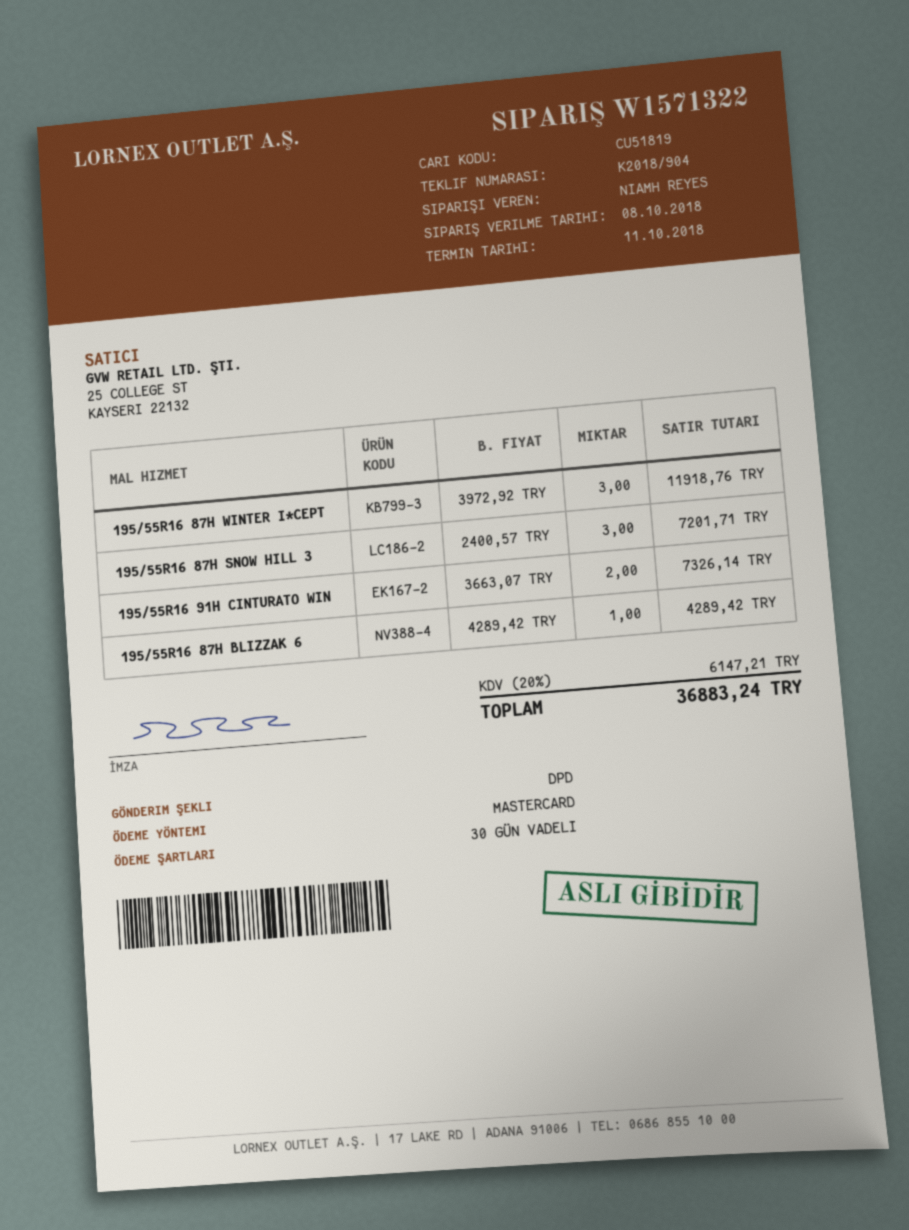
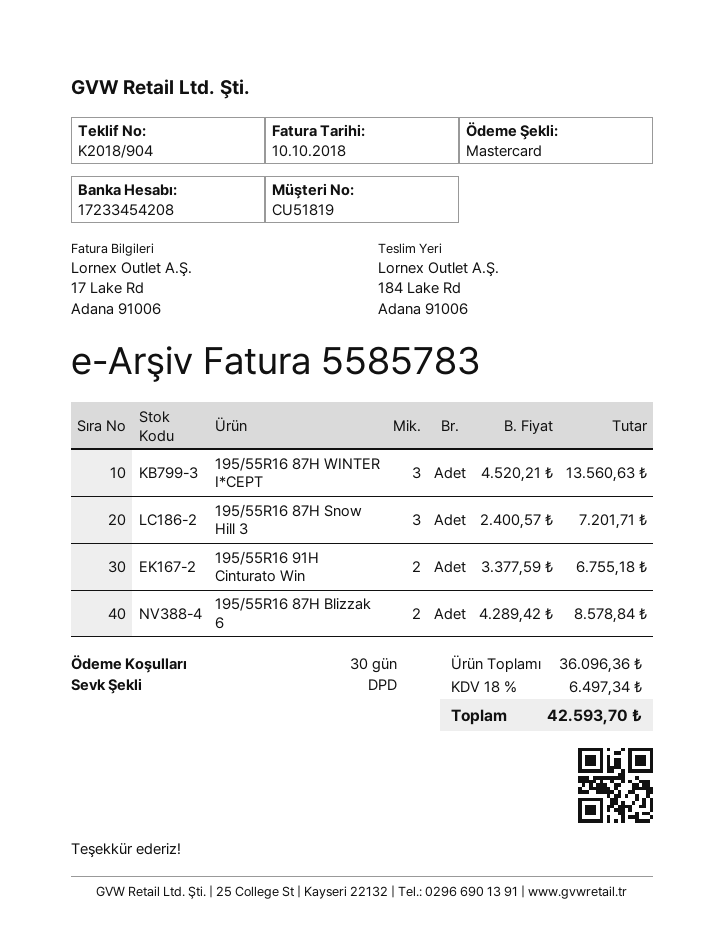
195/55R16 87H WINTER I*CEPT: 3 x 3972.92 = 11918.76 -> 3 x 4520.21 = 13560.63
195/55R16 91H CINTURATO WIN: 2 x 3663.07 = 7326.14 -> 2 x 3377.59 = 6755.18
195/55R16 87H BLIZZAK 6: 1 x 4289.42 = 4289.42 -> 2 x 4289.42 = 8578.84
tax: 20% = 6147.21 -> 18% = 6497.34
total: 36883.24 -> 42593.70

